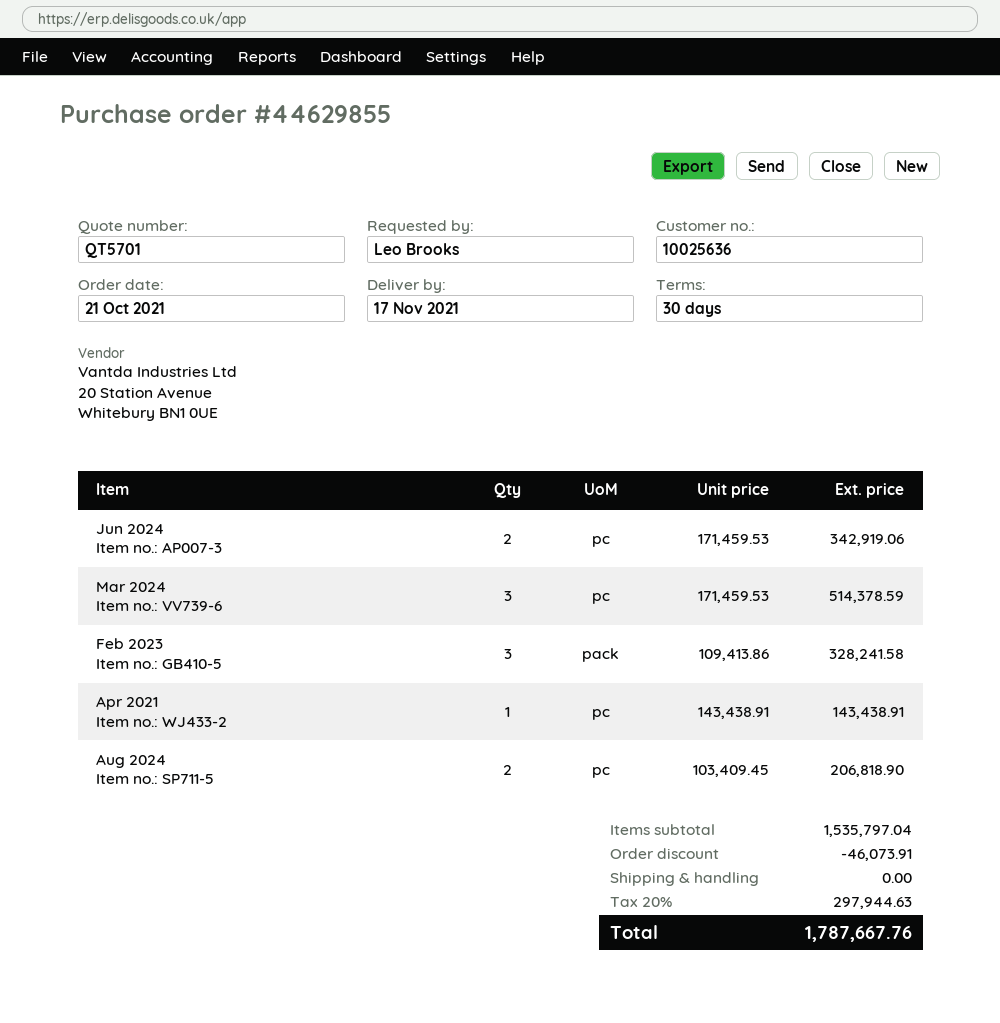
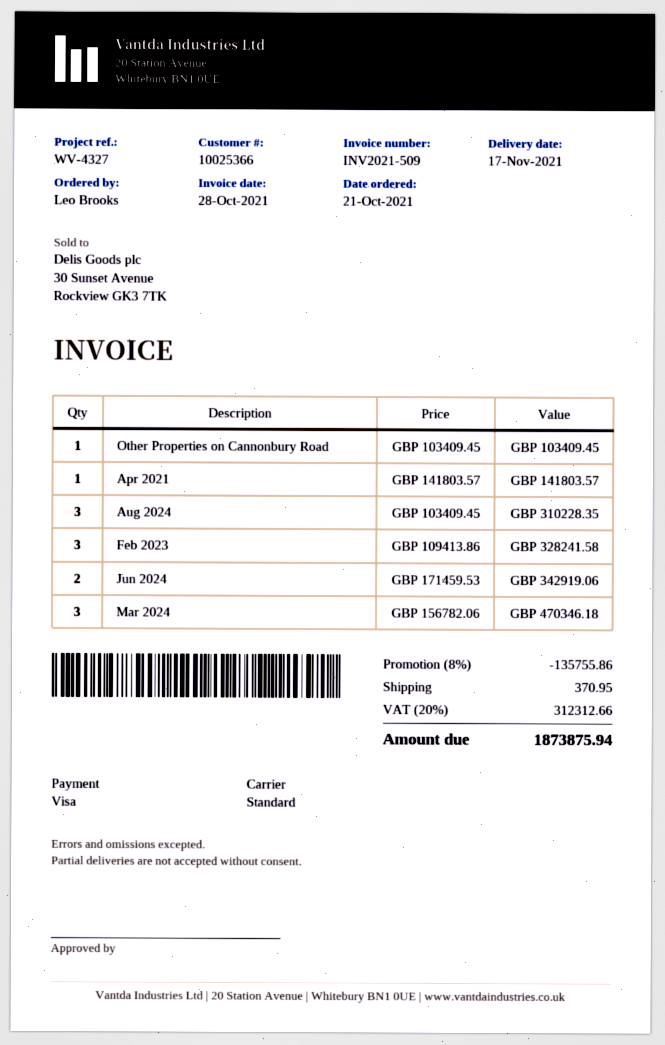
customer number: 10025636 -> 10025366
Mar 2024: 3 x 171459.53 = 514378.59 -> 3 x 156782.06 = 470346.18
Apr 2021: 1 x 143438.91 = 143438.91 -> 1 x 141803.57 = 141803.57
Aug 2024: 2 x 103409.45 = 206818.90 -> 3 x 103409.45 = 310228.35
Other Properties on Cannonbury Road: none -> 1 x 103409.45 = 103409.45
discount: 46073.91 -> 135755.86
shipping: 0.00 -> 370.95
tax: 20% = 297944.63 -> 20% = 312312.66
total: 1787667.76 -> 1873875.94

